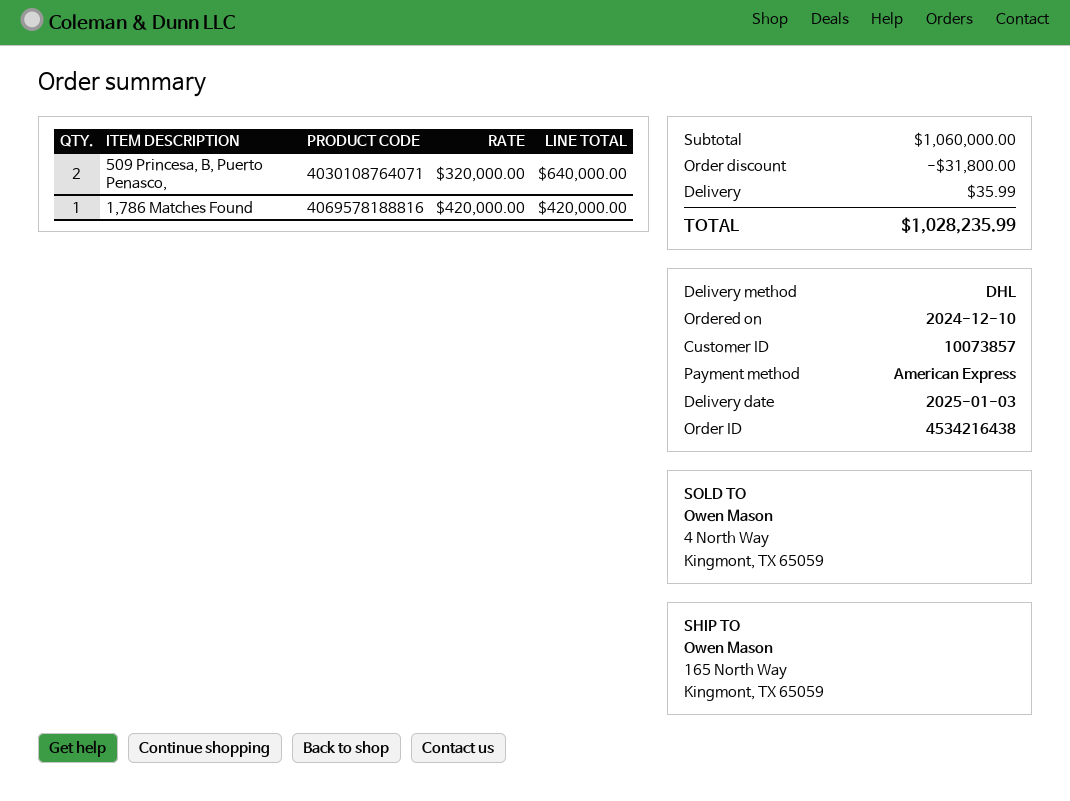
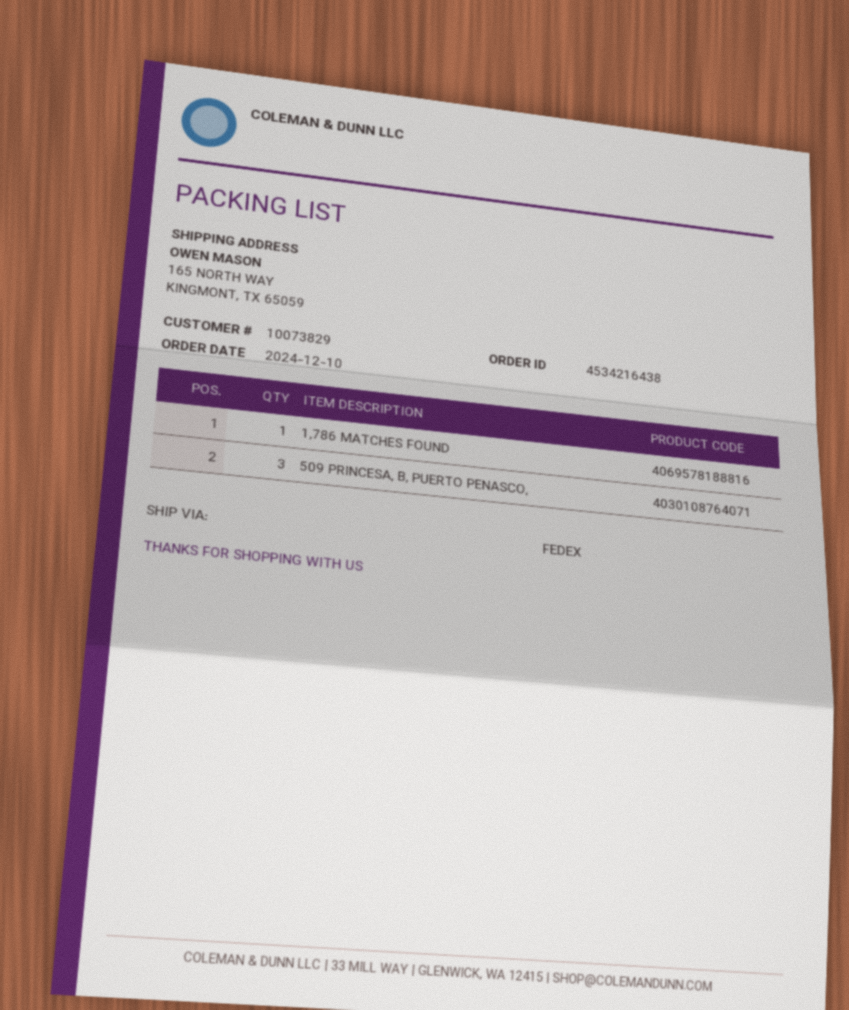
customer number: 10073857 -> 10073829
shipping method: DHL -> FedEx
509 Princesa, B, Puerto Penasco,: 2 -> 3

